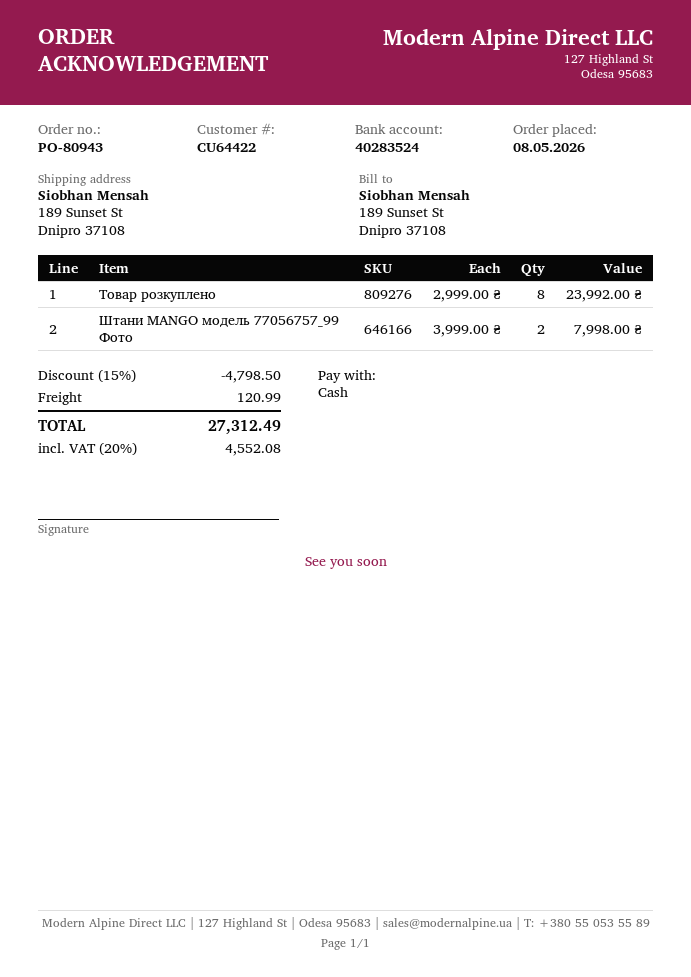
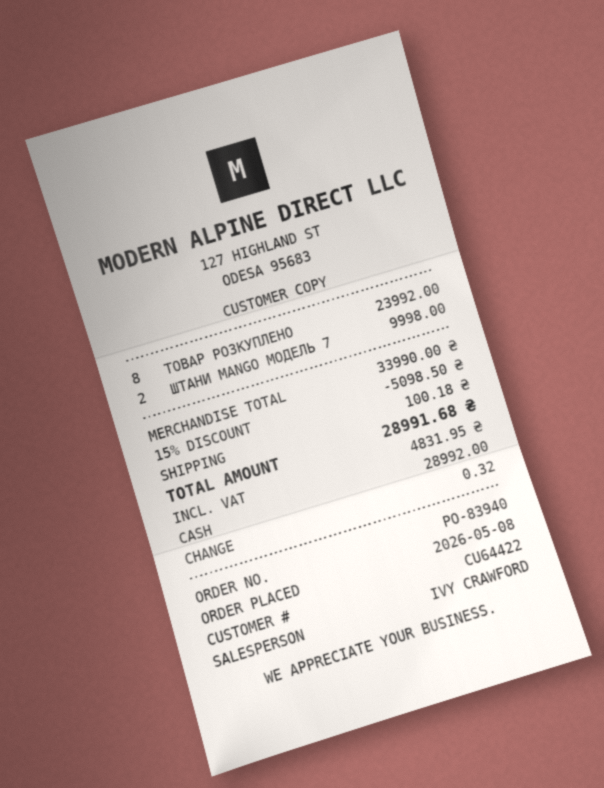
order number: PO-80943 -> PO-83940
Штани MANGO модель 77056757_99 Фото: 2 for 7998.00 -> 2 for 9998.00
discount: 15% = 4798.50 -> 15% = 5098.50
shipping: 120.99 -> 100.18
tax: 4552.08 -> 4831.95
total: 27312.49 -> 28991.68

